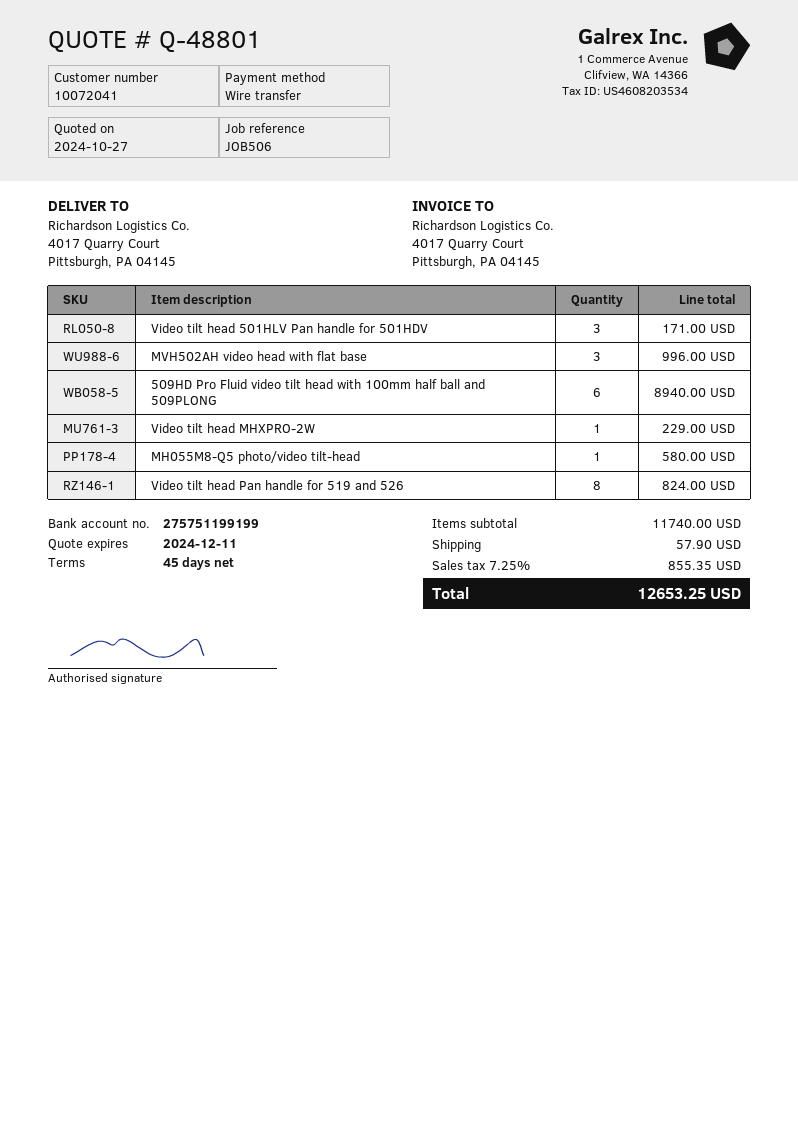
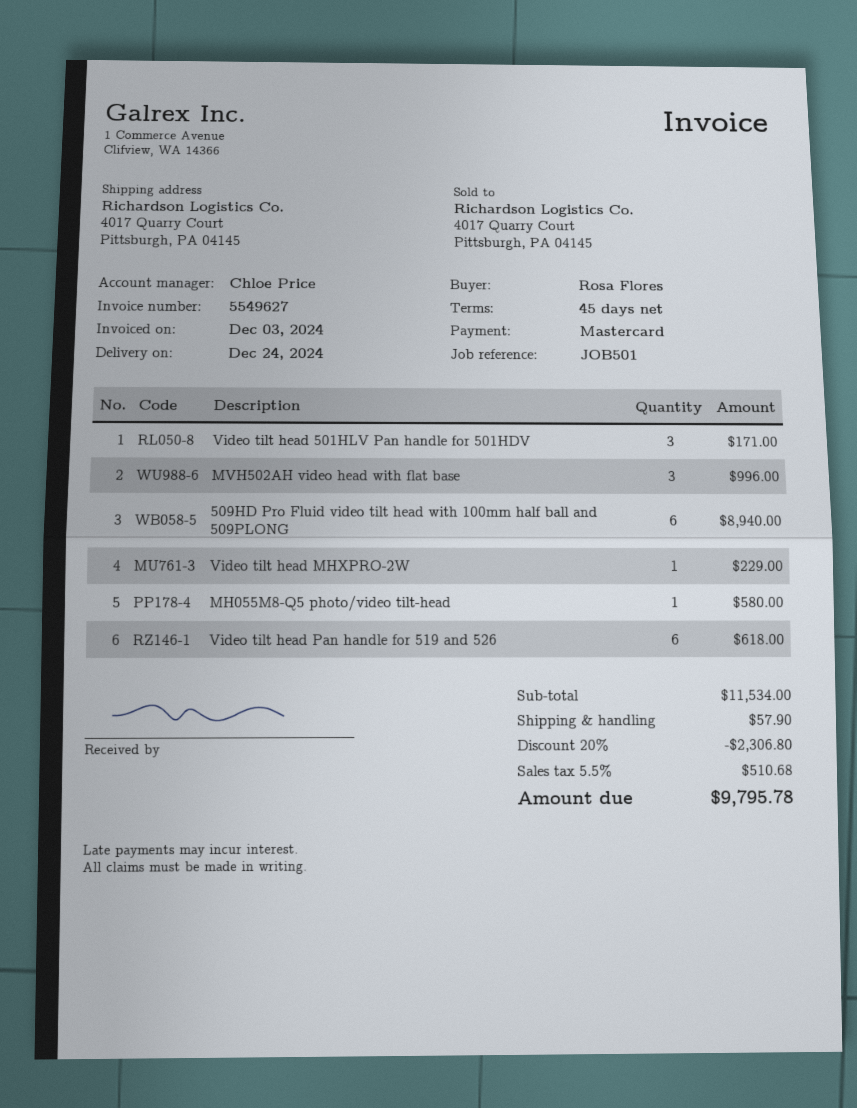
reference: JOB506 -> JOB501
payment method: bank transfer -> Mastercard
Video tilt head Pan handle for 519 and 526: 8 for 824.00 -> 6 for 618.00
subtotal: 11740.00 -> 11534.00
discount: none -> 20% = 2306.80
tax: 7.25% = 855.35 -> 5.5% = 510.68
total: 12653.25 -> 9795.78

